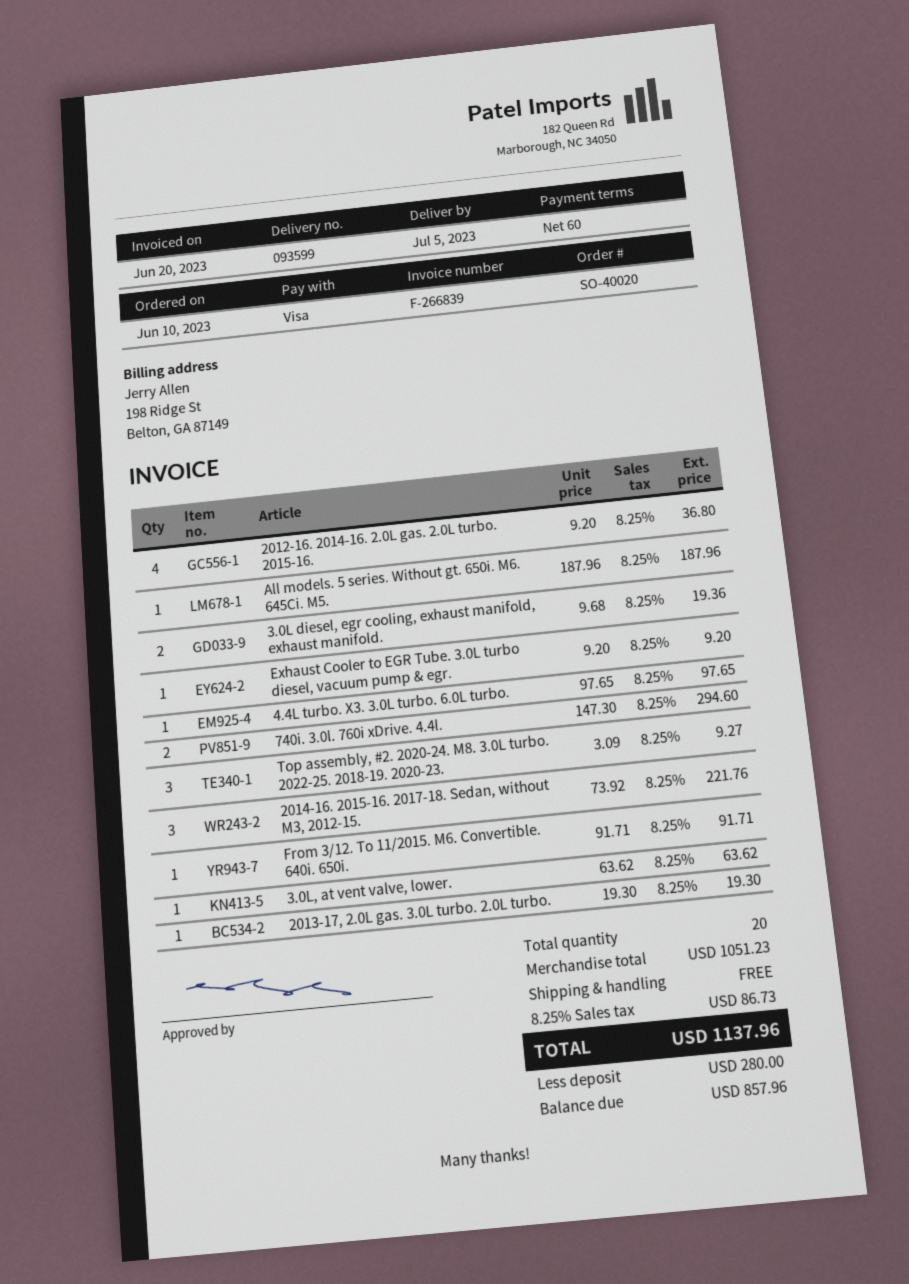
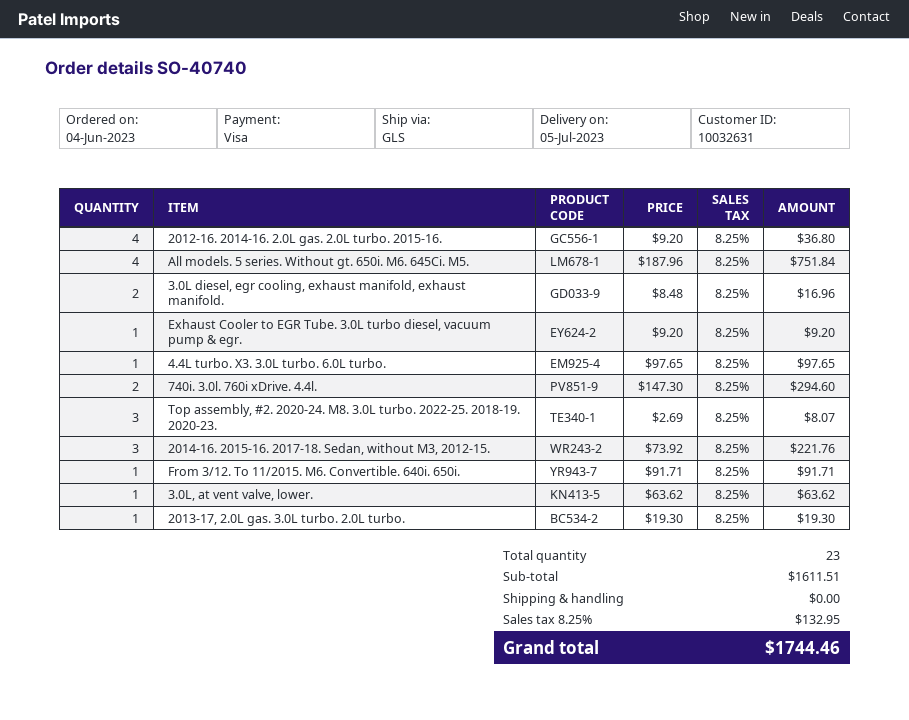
order number: SO-40020 -> SO-40740
order date: 2023-06-10 -> 2023-06-04
All models. 5 series. Without gt. 650i. M6. 645Ci. M5.: 1 x 187.96 = 187.96 -> 4 x 187.96 = 751.84
3.0L diesel, egr cooling, exhaust manifold, exhaust manifold.: 2 x 9.68 = 19.36 -> 2 x 8.48 = 16.96
Top assembly, #2. 2020-24. M8. 3.0L turbo. 2022-25. 2018-19. 2020-23.: 3 x 3.09 = 9.27 -> 3 x 2.69 = 8.07
total quantity: 20 -> 23
subtotal: 1051.23 -> 1611.51
tax: 8.25% = 86.73 -> 8.25% = 132.95
total: 1137.96 -> 1744.46

